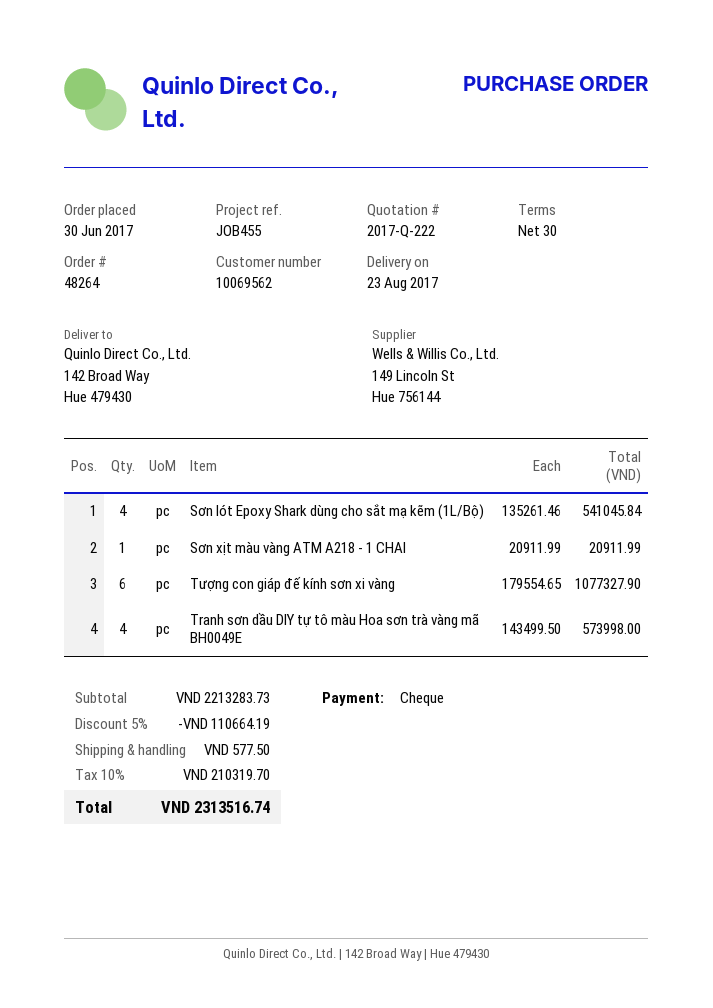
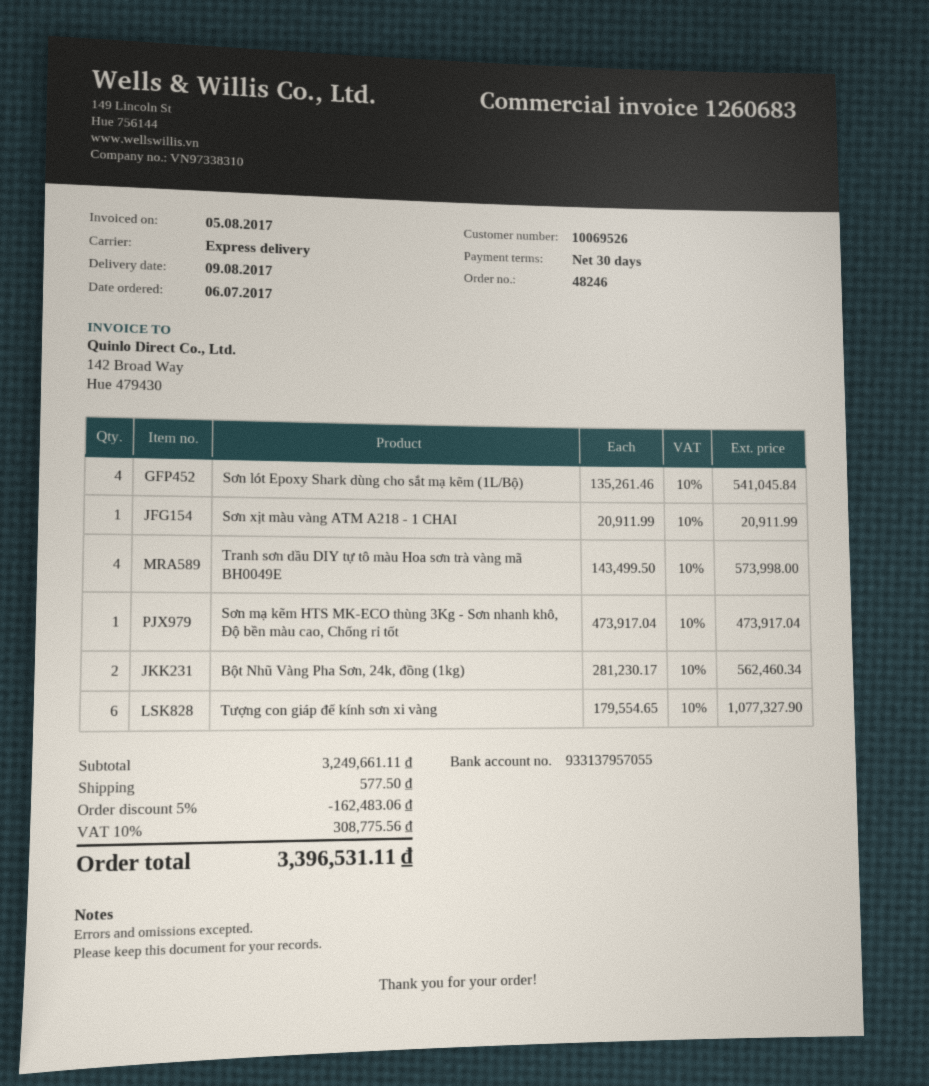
order number: 48264 -> 48246
order date: 2017-06-30 -> 2017-07-06
delivery date: 2017-08-23 -> 2017-08-09
customer number: 10069562 -> 10069526
Sơn mạ kẽm HTS MK-ECO thùng 3Kg - Sơn nhanh khô, Độ bền màu cao, Chống rỉ tốt: none -> 1 x 473917.04 = 473917.04
Bột Nhũ Vàng Pha Sơn, 24k, đồng (1kg): none -> 2 x 281230.17 = 562460.34
subtotal: 2213283.73 -> 3249661.11
discount: 5% = 110664.19 -> 5% = 162483.06
tax: 10% = 210319.70 -> 10% = 308775.56
total: 2313516.74 -> 3396531.11

